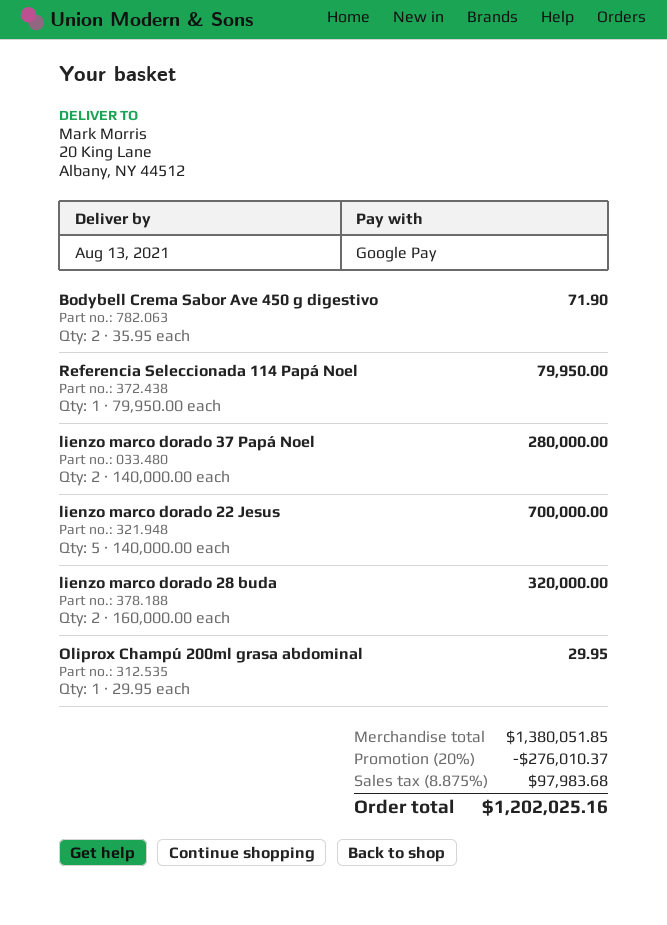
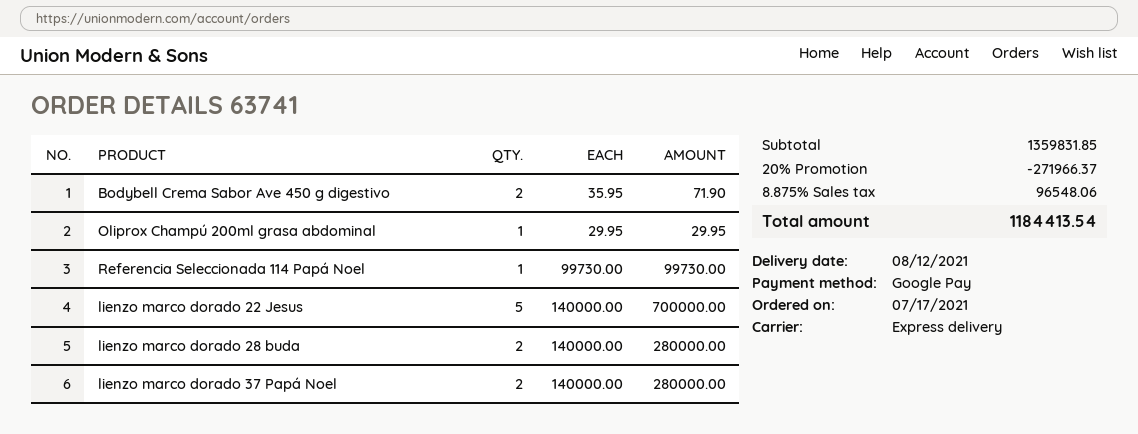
delivery date: 2021-08-13 -> 2021-08-12
Referencia Seleccionada 114 Papá Noel: 1 x 79950.00 = 79950.00 -> 1 x 99730.00 = 99730.00
lienzo marco dorado 28 buda: 2 x 160000.00 = 320000.00 -> 2 x 140000.00 = 280000.00
subtotal: 1380051.85 -> 1359831.85
discount: 20% = 276010.37 -> 20% = 271966.37
tax: 8.875% = 97983.68 -> 8.875% = 96548.06
total: 1202025.16 -> 1184413.54

